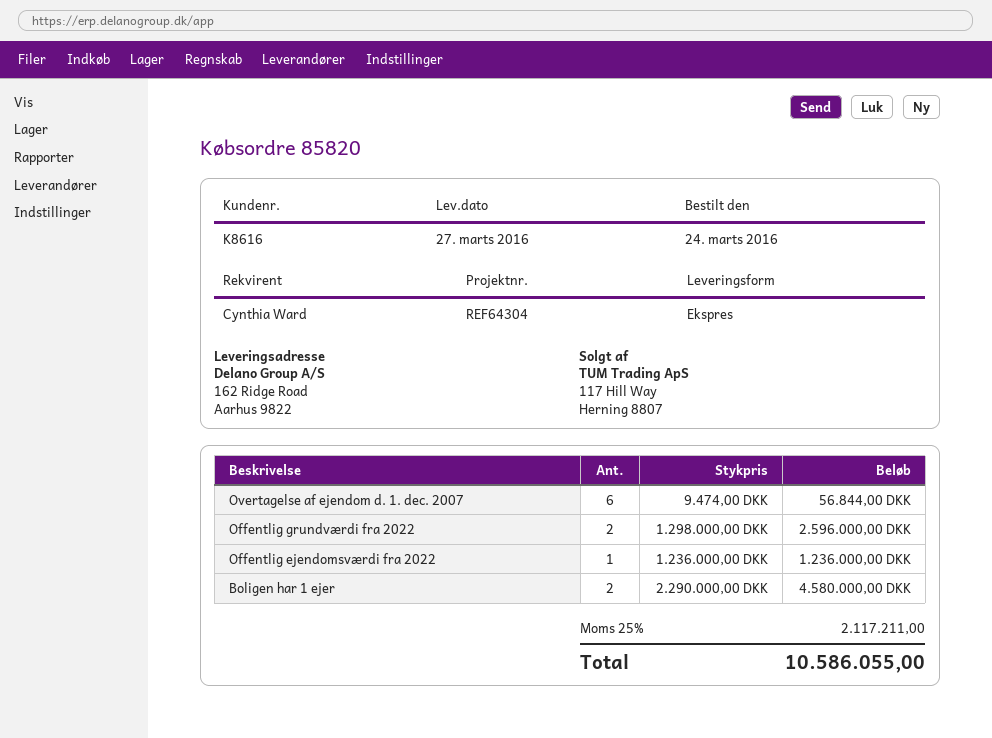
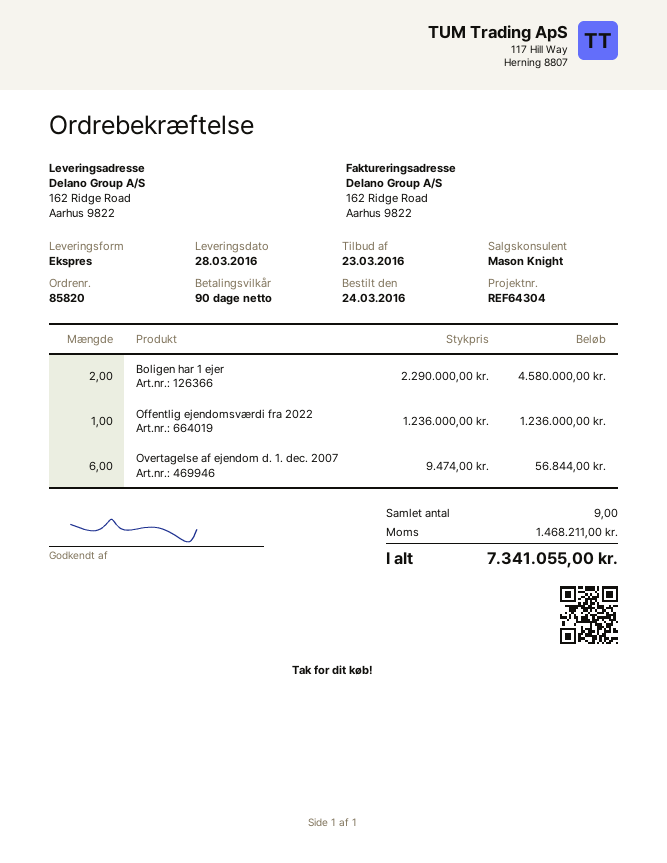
delivery date: 2016-03-27 -> 2016-03-28
Offentlig grundværdi fra 2022: 2 x 1298000.00 = 2596000.00 -> none
tax: 2117211.00 -> 1468211.00
total: 10586055.00 -> 7341055.00

